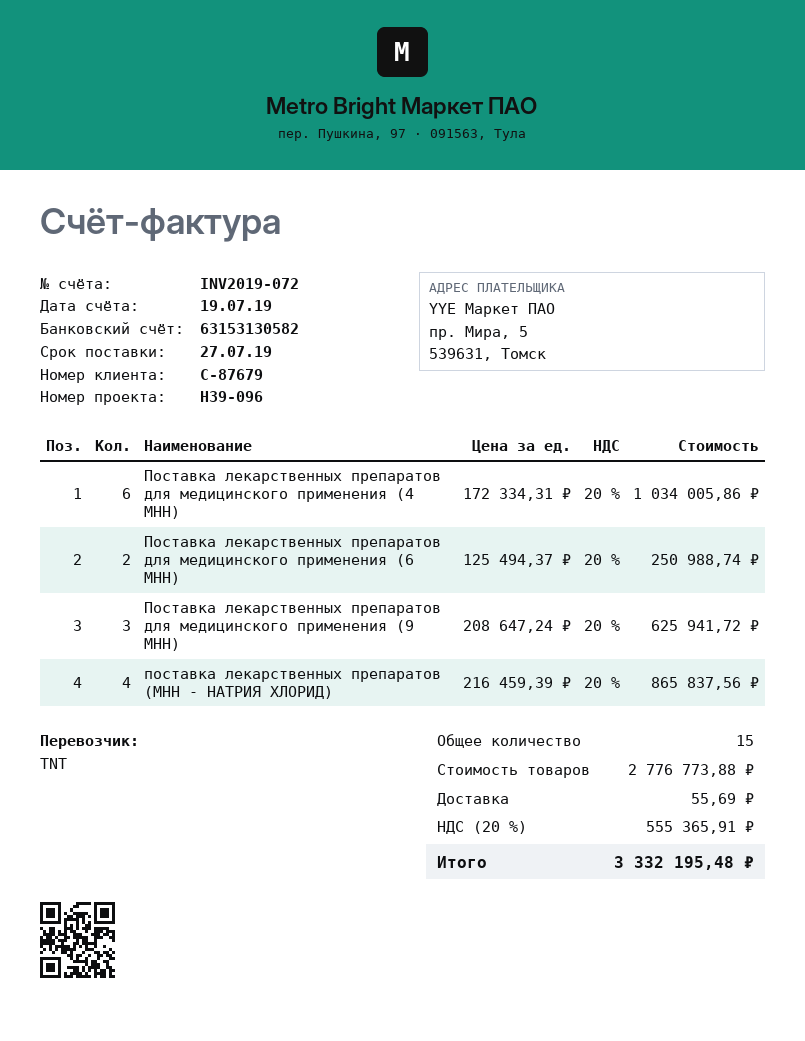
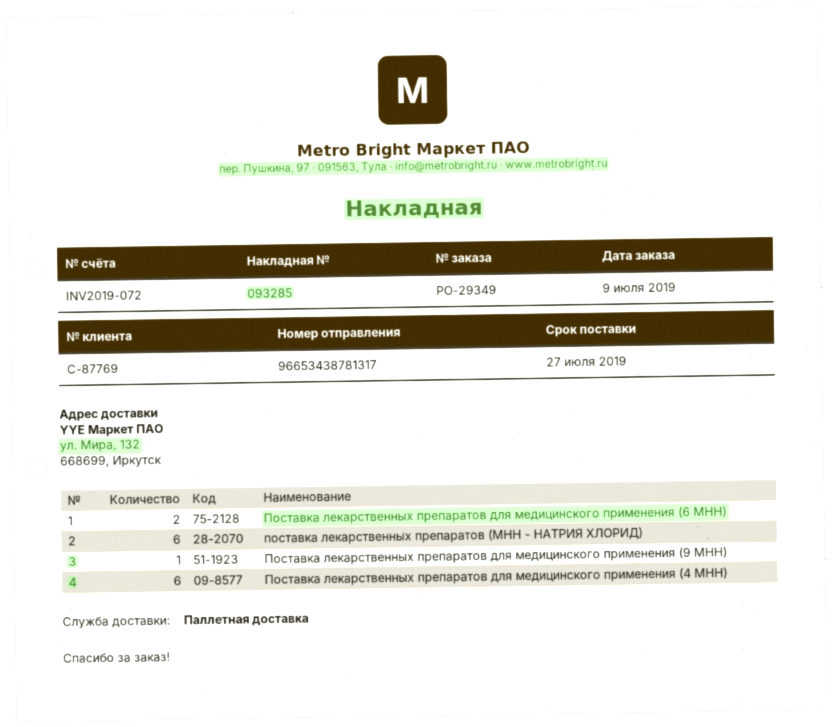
customer number: C-87679 -> C-87769
shipping method: TNT -> pallet freight
Поставка лекарственных препаратов для медицинского применения (9 МНН): 3 -> 1
поставка лекарственных препаратов (МНН - НАТРИЯ ХЛОРИД): 4 -> 6

